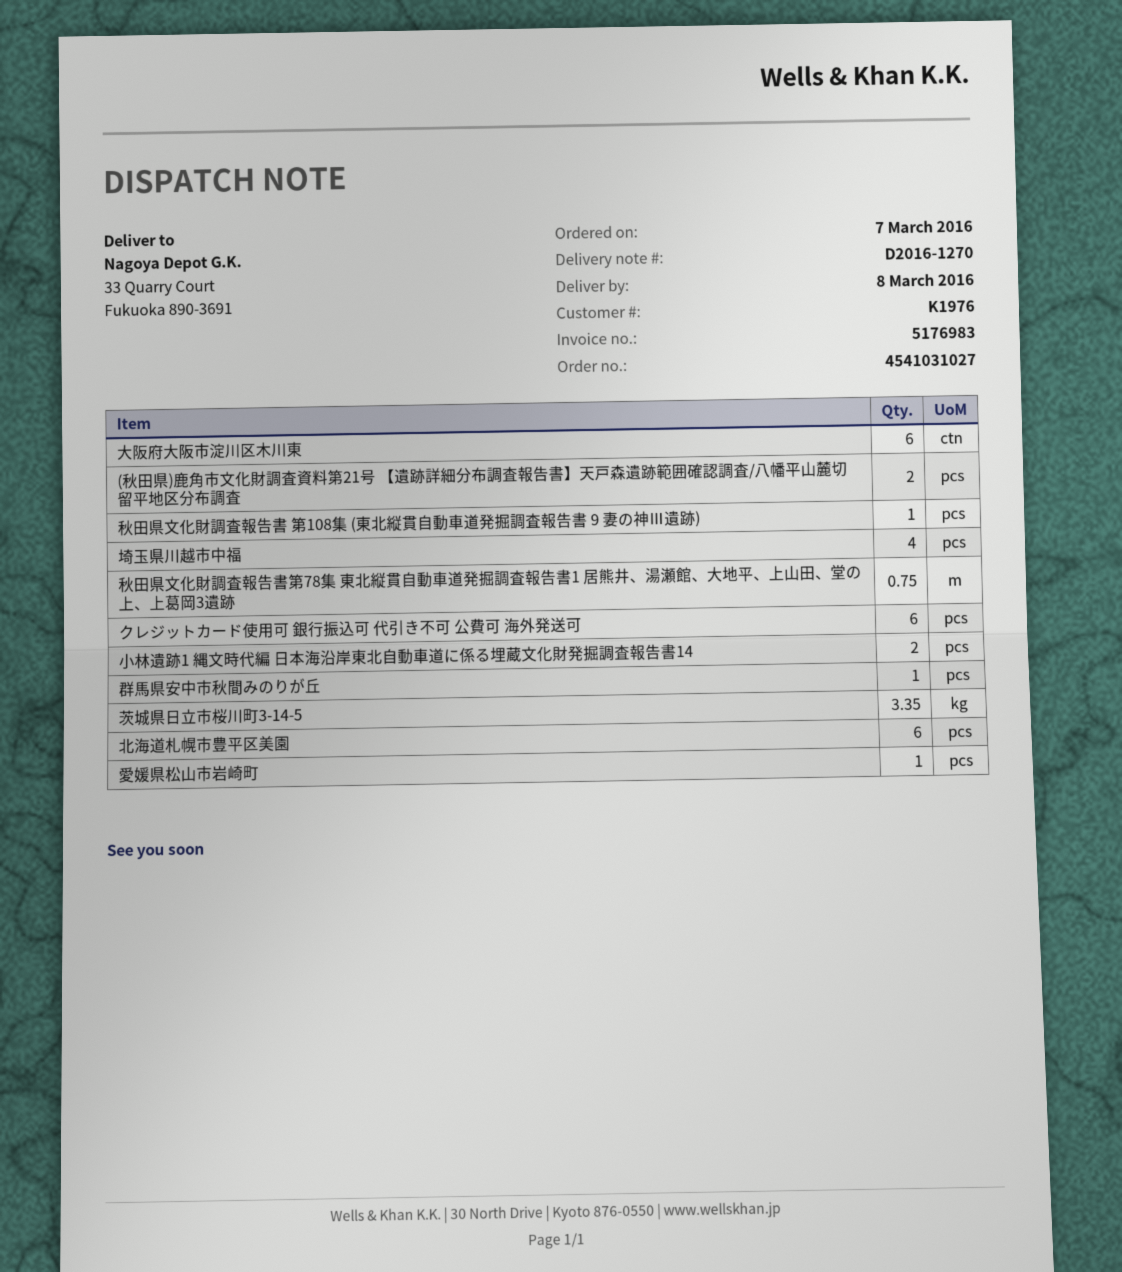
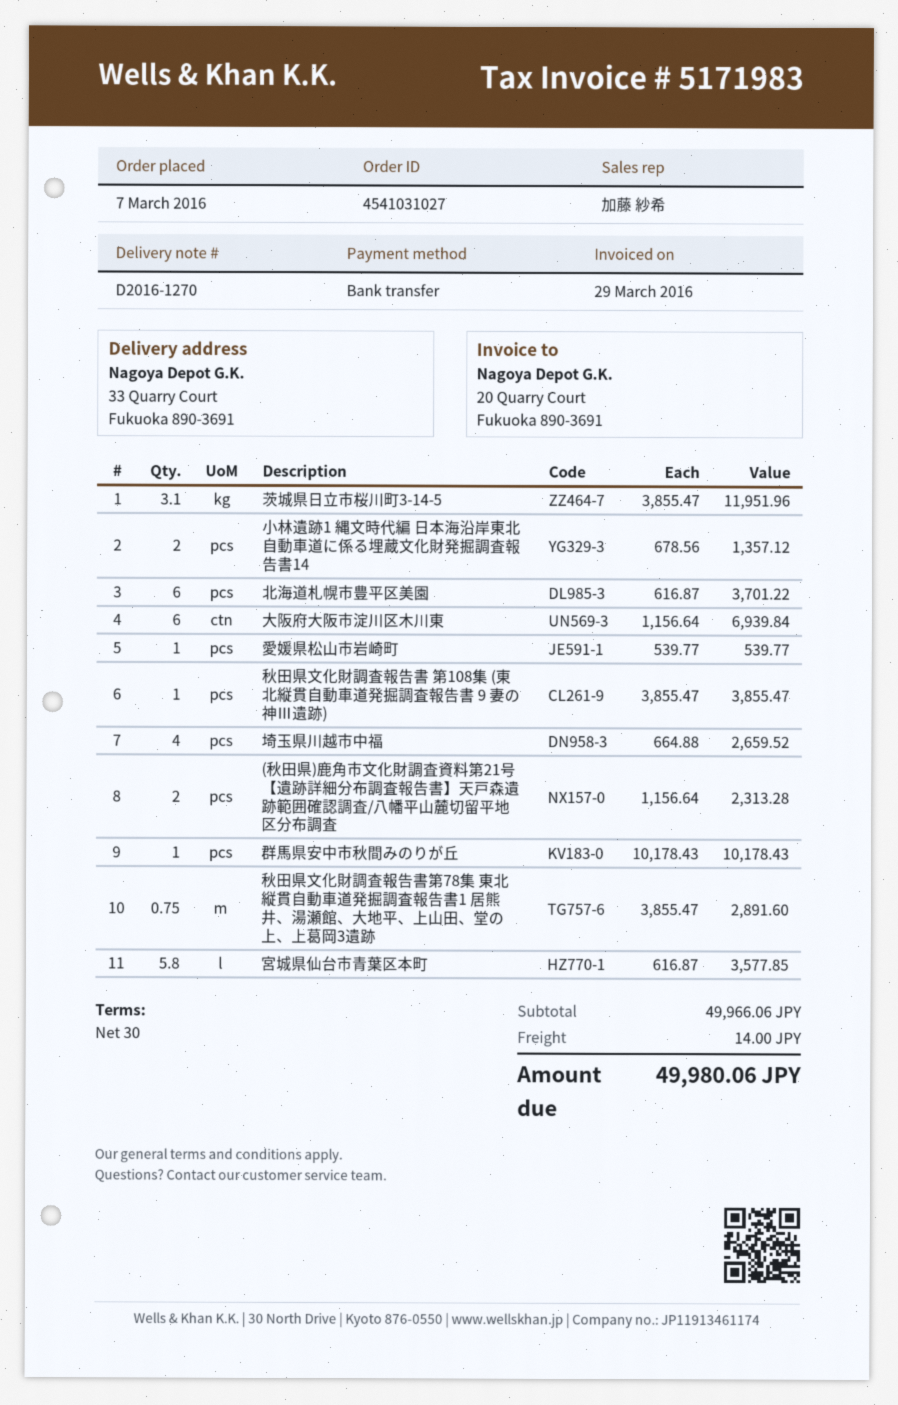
invoice number: 5176983 -> 5171983
クレジットカード使用可 銀行振込可 代引き不可 公費可 海外発送可: 6 -> none
茨城県日立市桜川町3-14-5: 3.35 -> 3.1
宮城県仙台市青葉区本町: none -> 5.8

